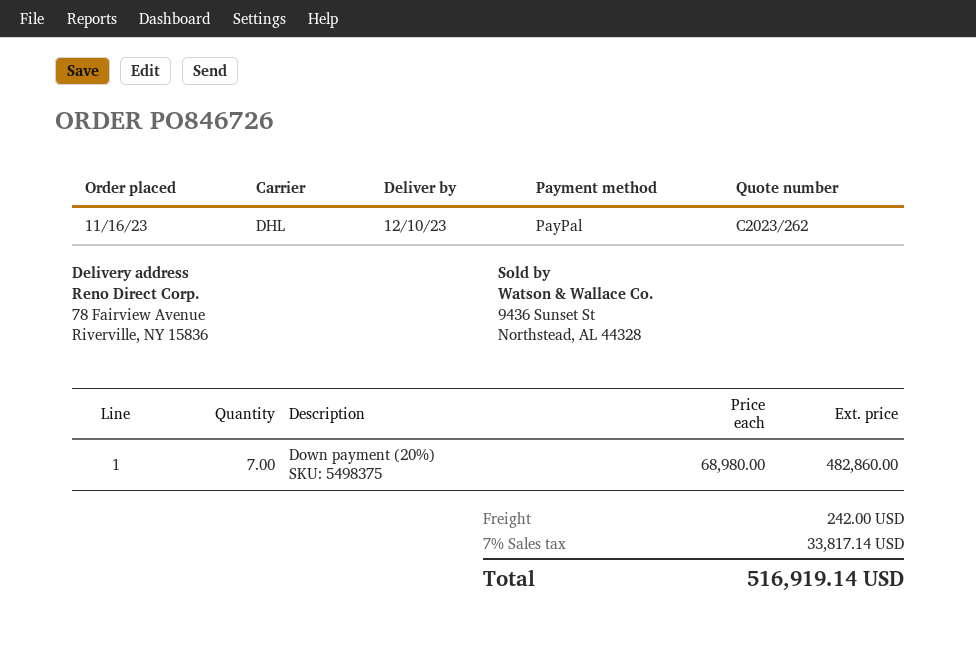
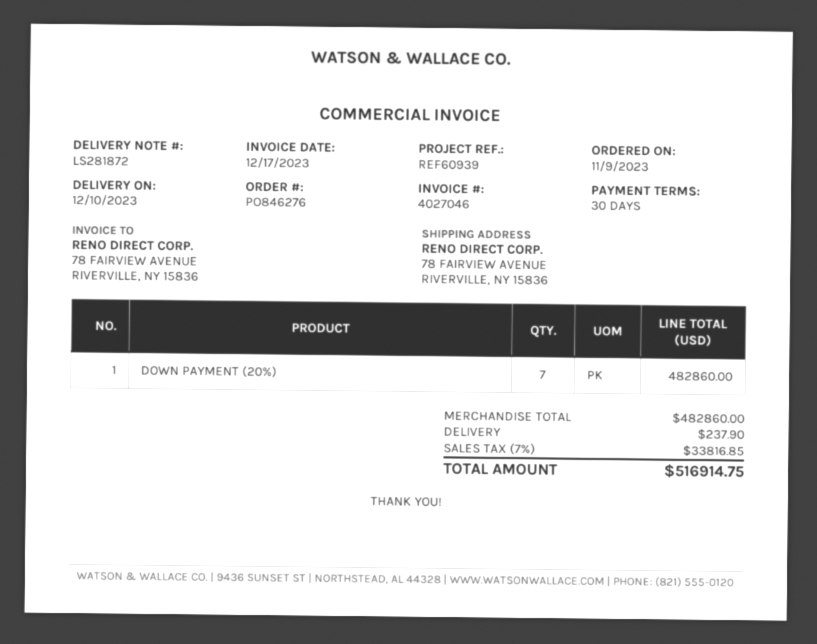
order number: PO846726 -> PO846276
order date: 2023-11-16 -> 2023-11-09
shipping: 242.00 -> 237.90
tax: 7% = 33817.14 -> 7% = 33816.85
total: 516919.14 -> 516914.75

